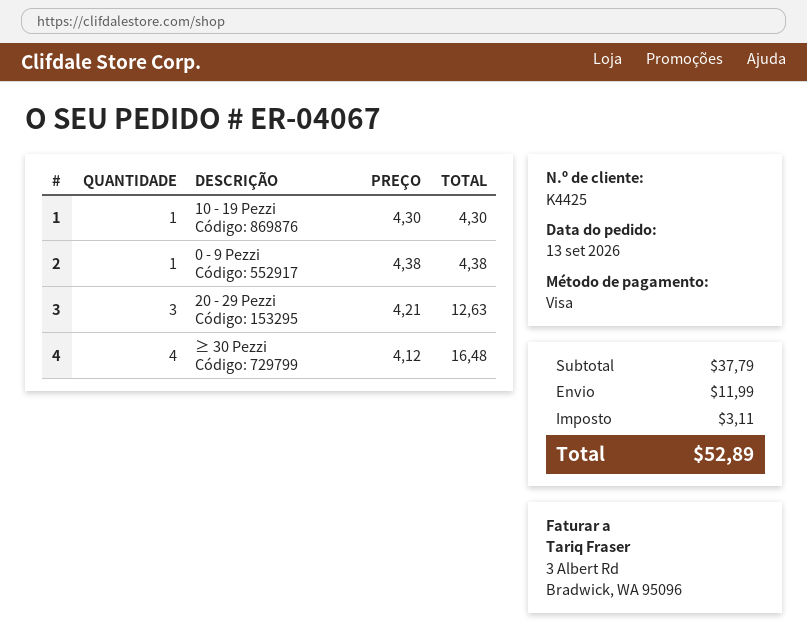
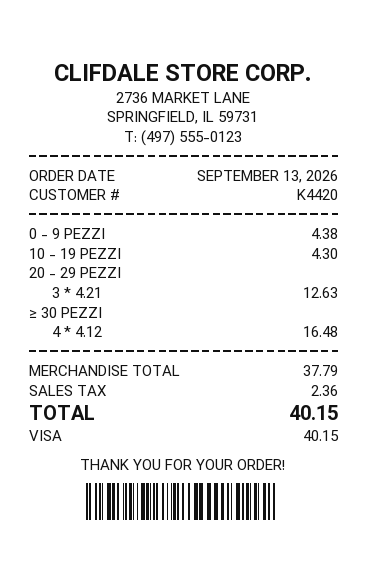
customer number: K4425 -> K4420
shipping: 11.99 -> none
tax: 3.11 -> 2.36
total: 52.89 -> 40.15

